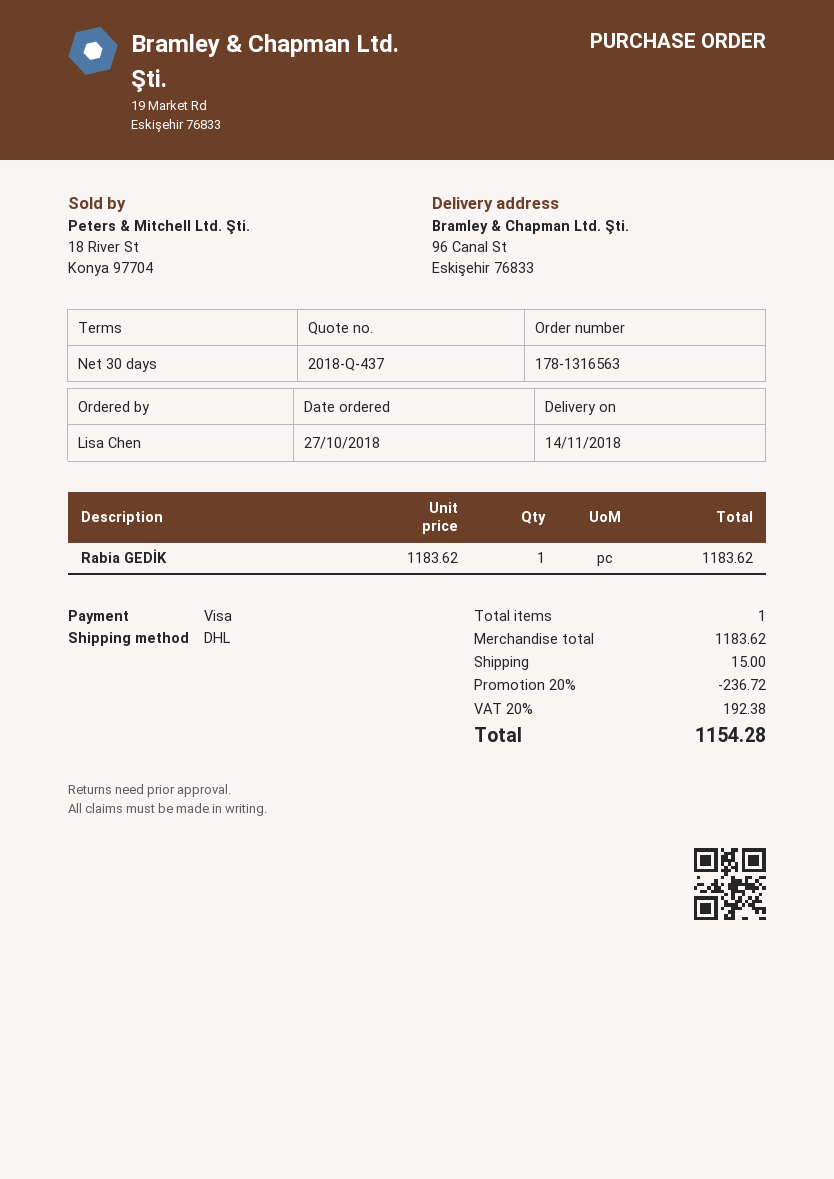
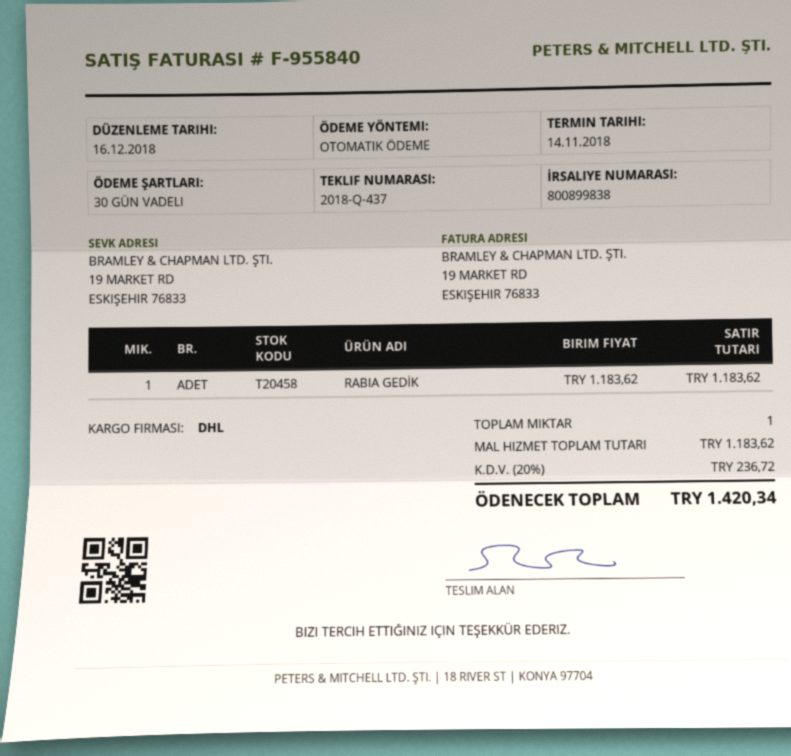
payment method: Visa -> direct debit
ship to: 96 Canal St, Eskişehir 76833 -> 19 MARKET RD, ESKIŞEHIR 76833
discount: 20% = 236.72 -> none
shipping: 15.00 -> none
tax: 20% = 192.38 -> 20% = 236.72
total: 1154.28 -> 1420.34

